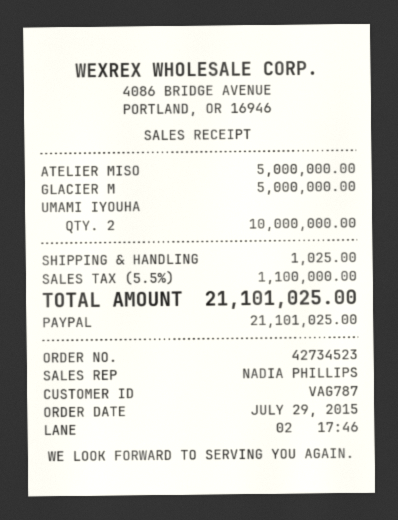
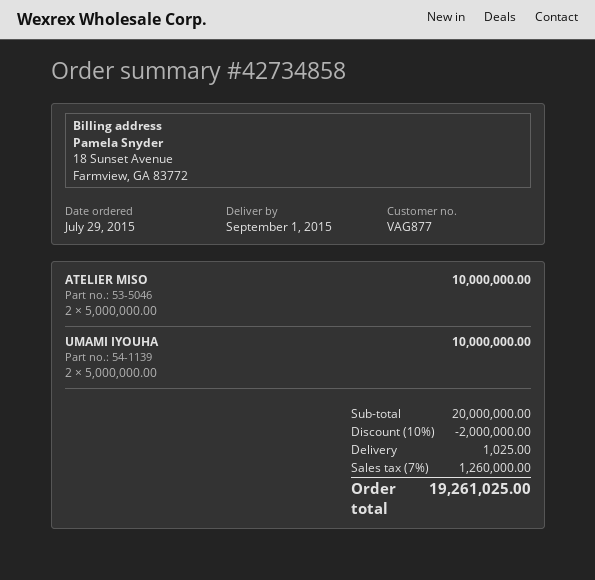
order number: 42734523 -> 42734858
customer number: VAG787 -> VAG877
ATELIER MISO: 1 for 5000000.00 -> 2 for 10000000.00
GLACIER M: 1 for 5000000.00 -> none
discount: none -> 10% = 2000000.00
tax: 5.5% = 1100000.00 -> 7% = 1260000.00
total: 21101025.00 -> 19261025.00

